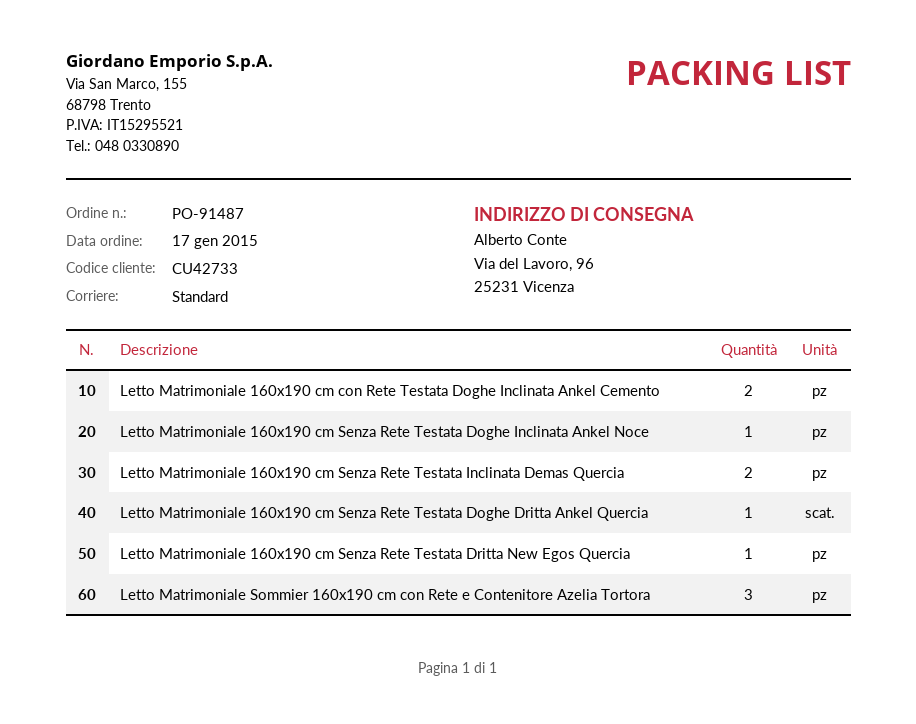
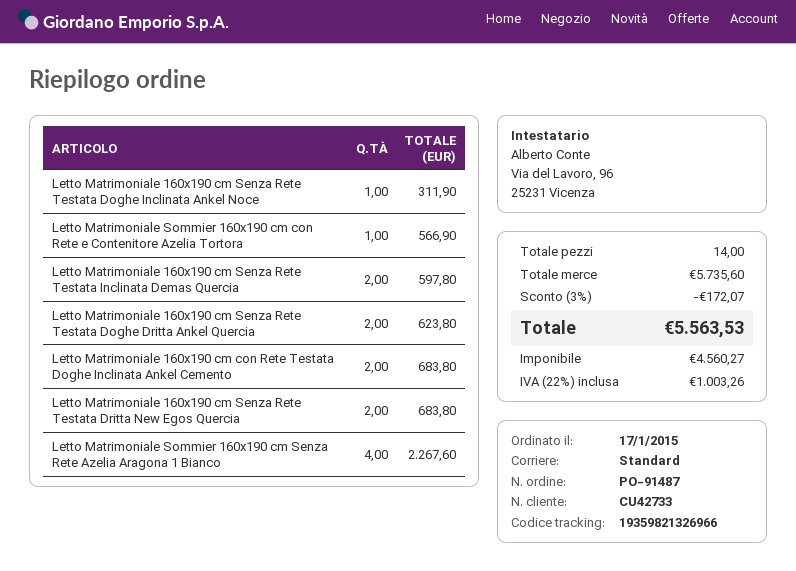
Letto Matrimoniale 160x190 cm Senza Rete Testata Doghe Dritta Ankel Quercia: 1 -> 2
Letto Matrimoniale 160x190 cm Senza Rete Testata Dritta New Egos Quercia: 1 -> 2
Letto Matrimoniale Sommier 160x190 cm con Rete e Contenitore Azelia Tortora: 3 -> 1
Letto Matrimoniale Sommier 160x190 cm Senza Rete Azelia Aragona 1 Bianco: none -> 4

